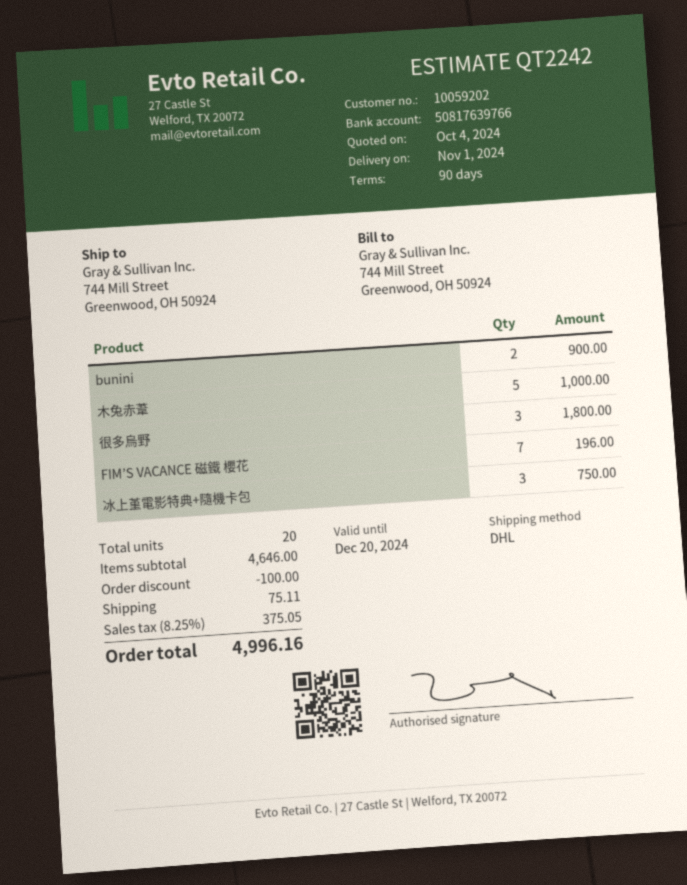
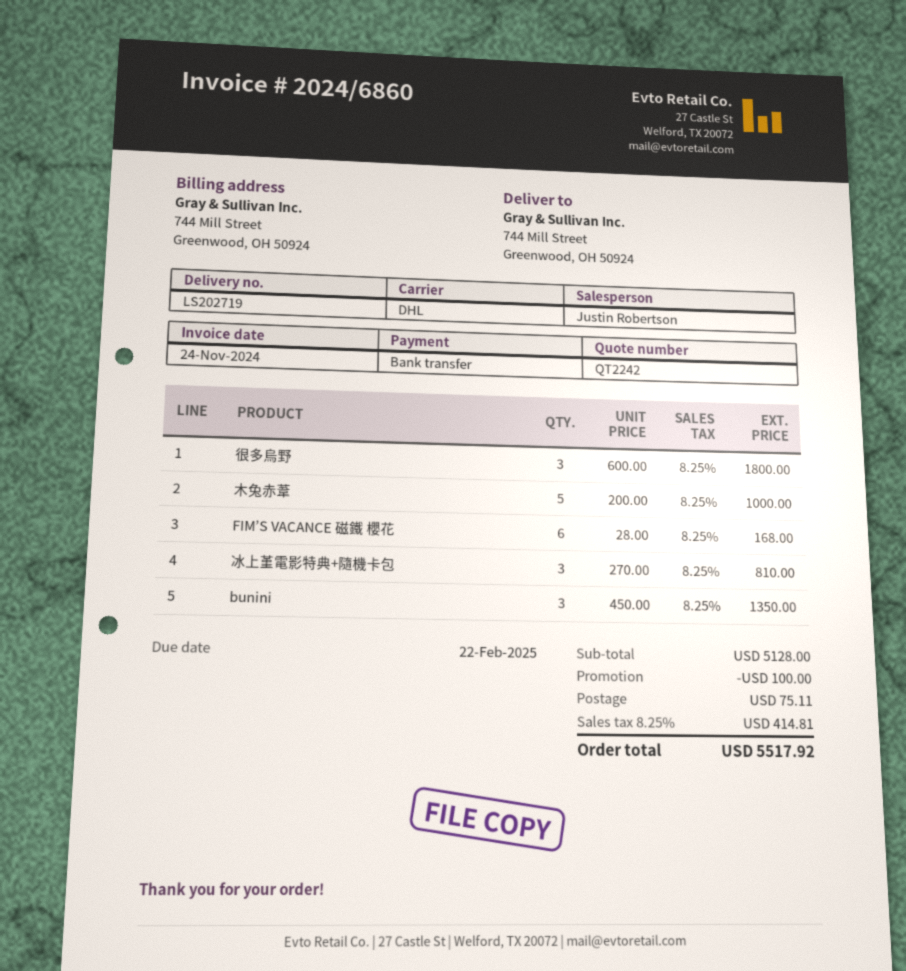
bunini: 2 for 900.00 -> 3 for 1350.00
FIM’S VACANCE 磁鐵 櫻花: 7 for 196.00 -> 6 for 168.00
冰上堇電影特典+隨機卡包: 3 for 750.00 -> 3 for 810.00
subtotal: 4646.00 -> 5128.00
tax: 8.25% = 375.05 -> 8.25% = 414.81
total: 4996.16 -> 5517.92

